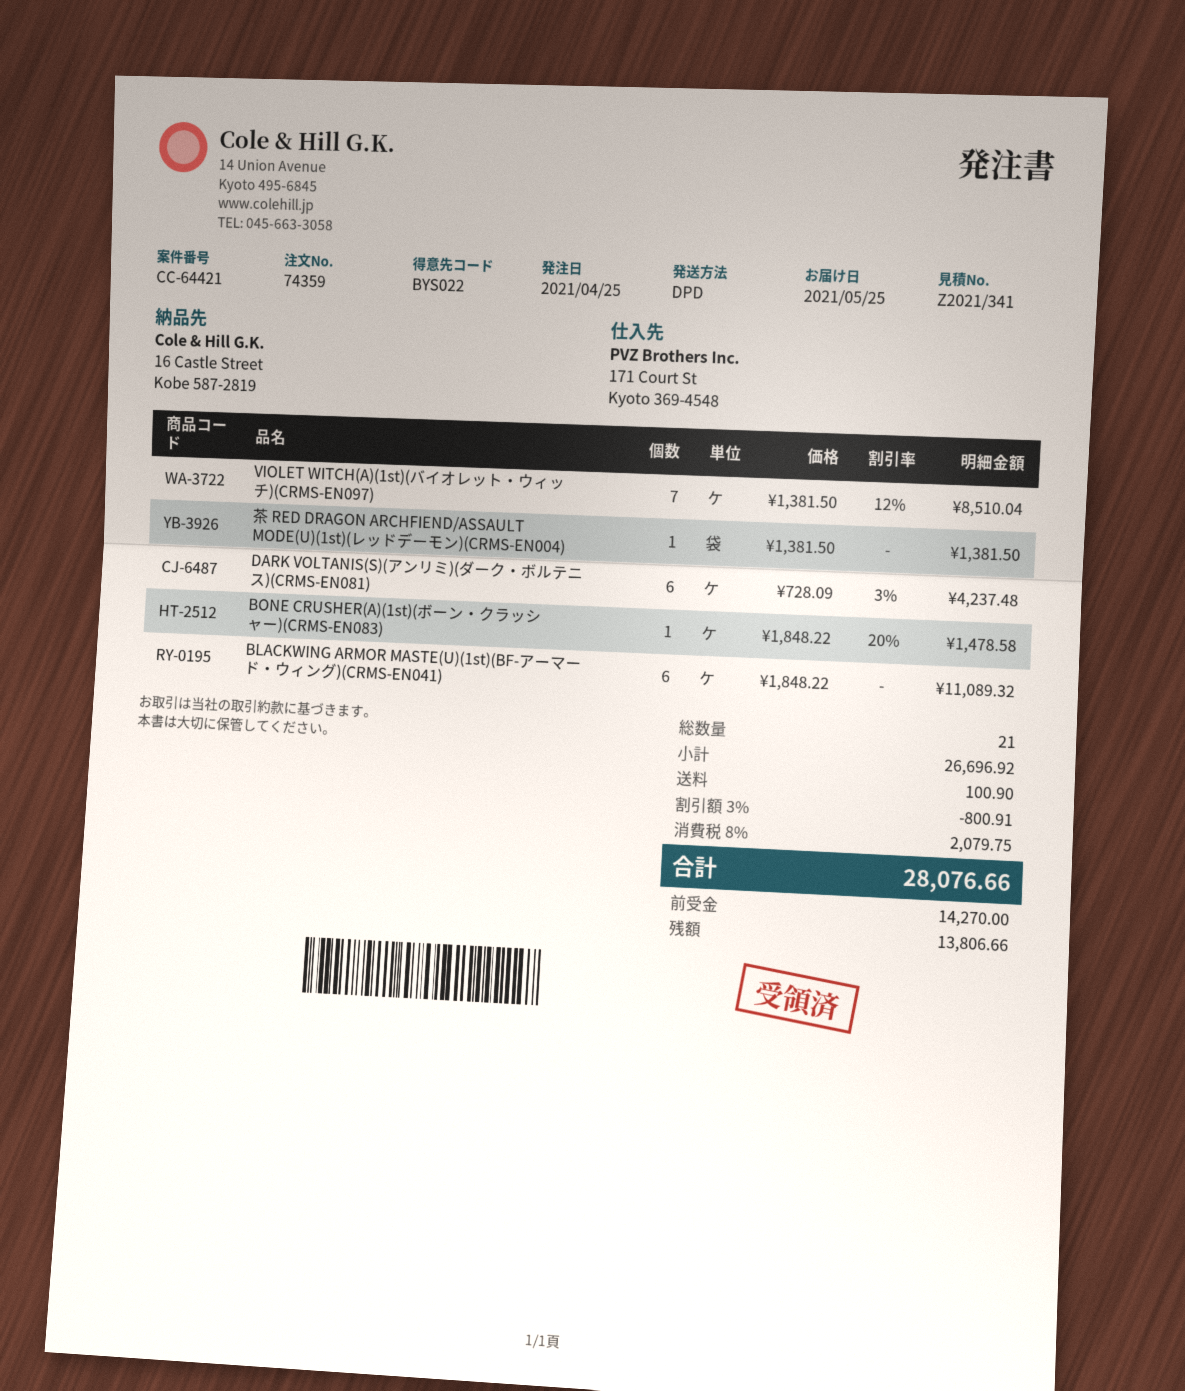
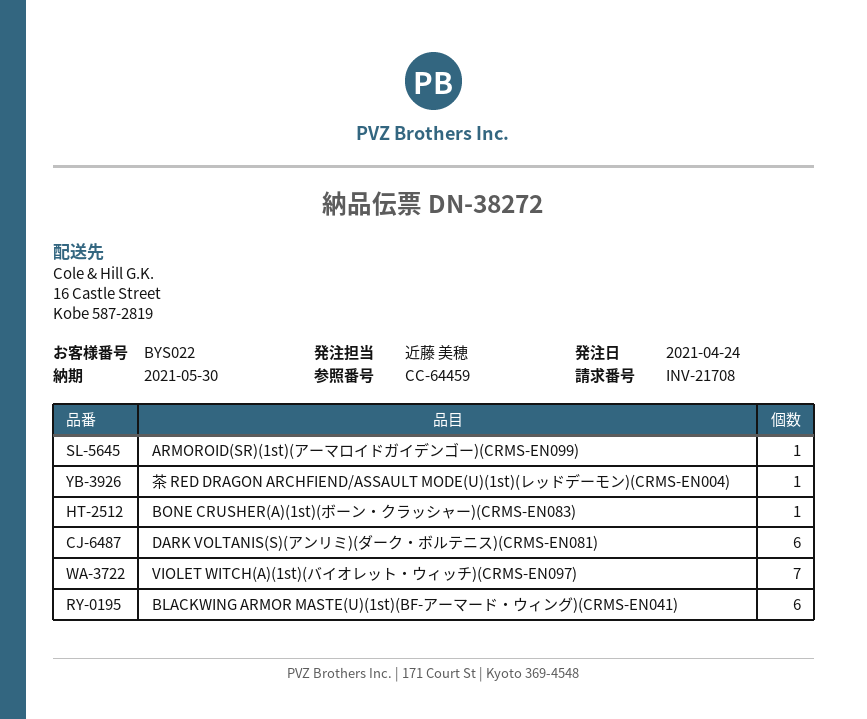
order date: 2021-04-25 -> 2021-04-24
delivery date: 2021-05-25 -> 2021-05-30
reference: CC-64421 -> CC-64459
ARMOROID(SR)(1st)(アーマロイドガイデンゴー)(CRMS-EN099): none -> 1

